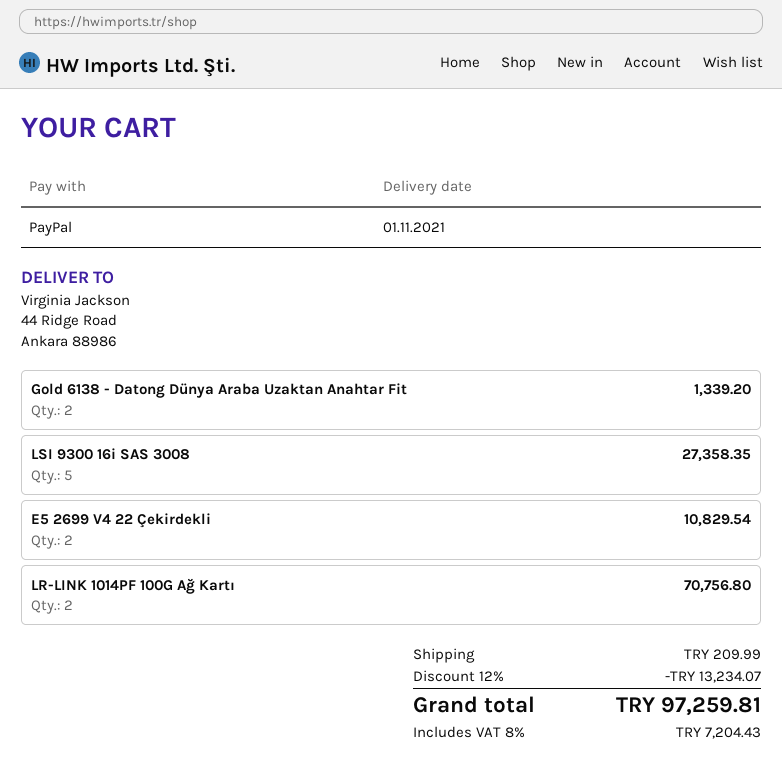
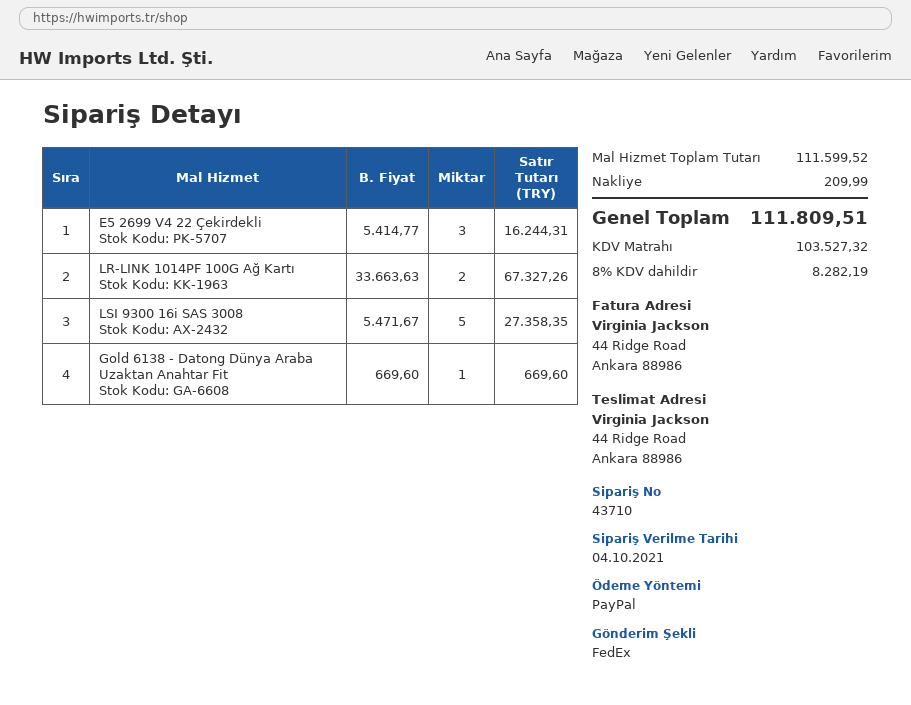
Gold 6138 - Datong Dünya Araba Uzaktan Anahtar Fit: 2 for 1339.20 -> 1 for 669.60
E5 2699 V4 22 Çekirdekli: 2 for 10829.54 -> 3 for 16244.31
LR-LINK 1014PF 100G Ağ Kartı: 2 for 70756.80 -> 2 for 67327.26
discount: 12% = 13234.07 -> none
tax: 8% = 7204.43 -> 8% = 8282.19
total: 97259.81 -> 111809.51

